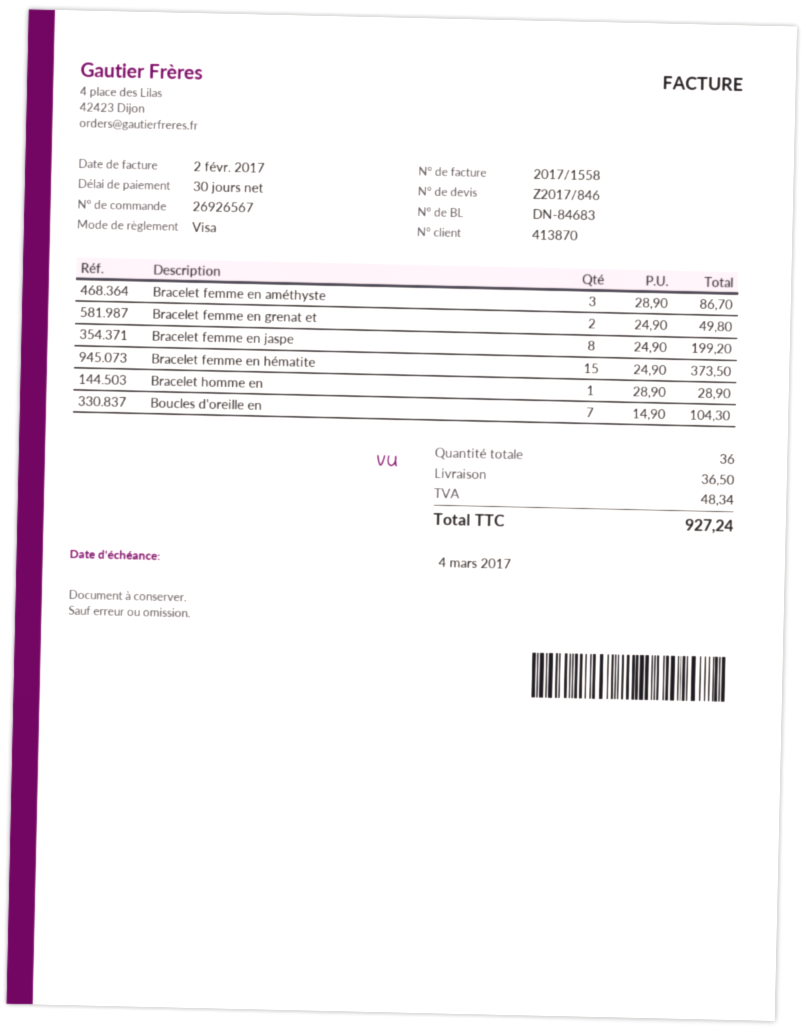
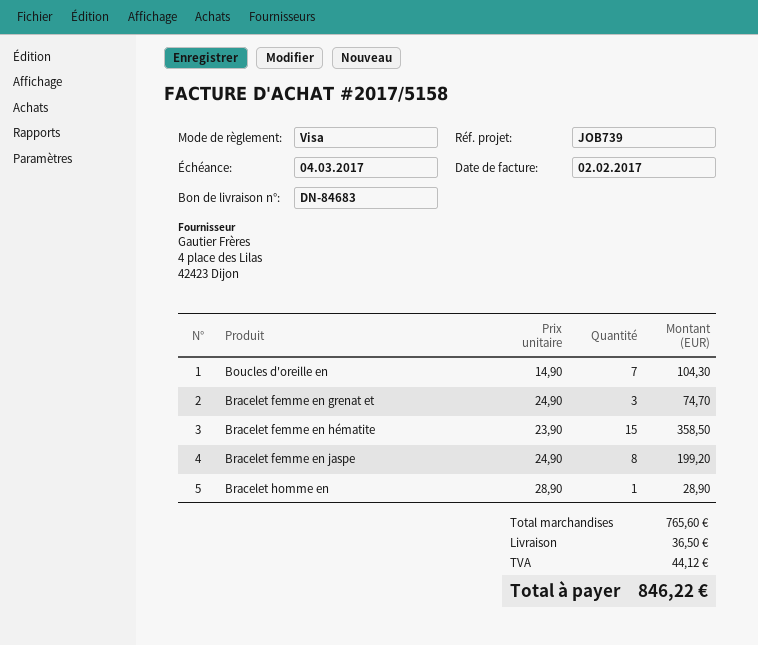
invoice number: 2017/1558 -> 2017/5158
Bracelet femme en améthyste: 3 x 28.90 = 86.70 -> none
Bracelet femme en grenat et: 2 x 24.90 = 49.80 -> 3 x 24.90 = 74.70
Bracelet femme en hématite: 15 x 24.90 = 373.50 -> 15 x 23.90 = 358.50
tax: 48.34 -> 44.12
total: 927.24 -> 846.22

